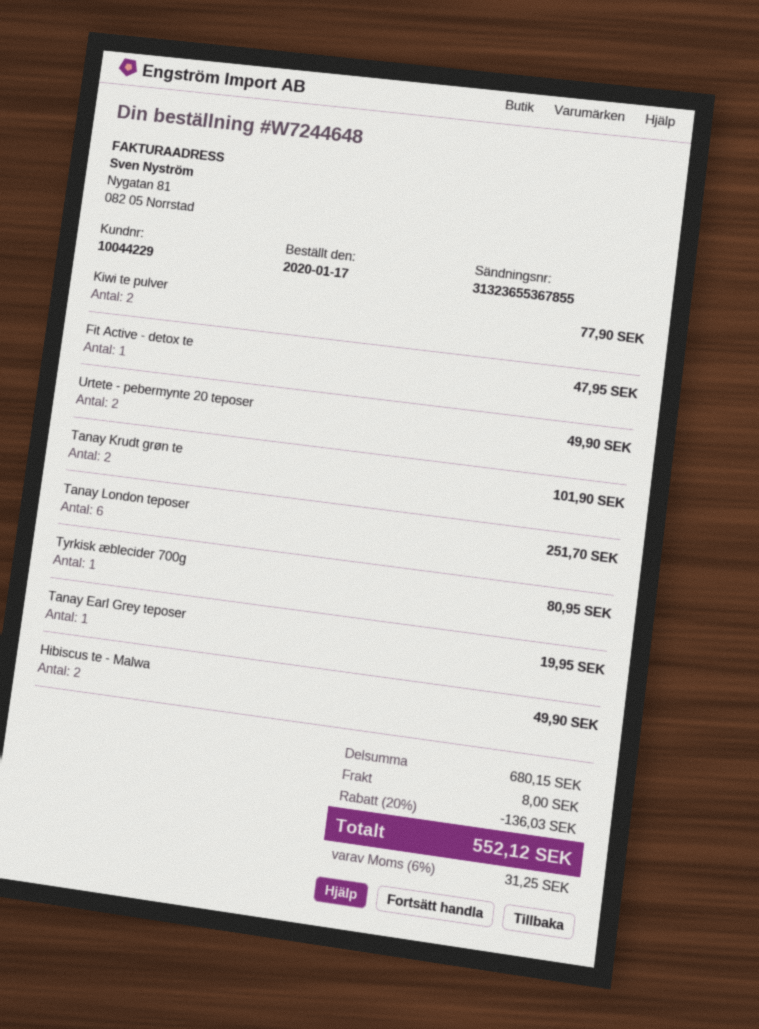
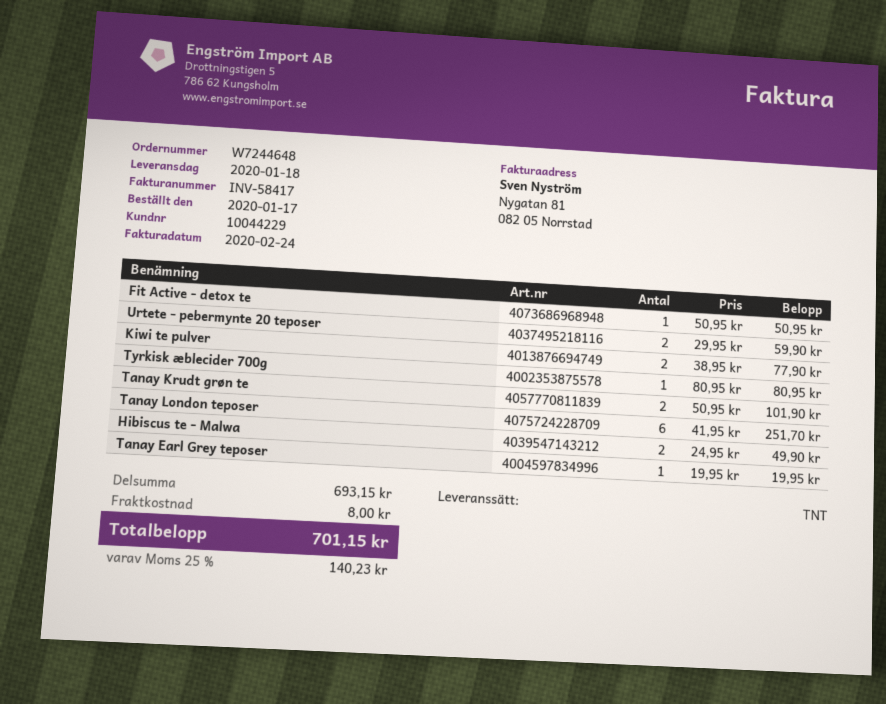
Fit Active - detox te: 1 for 47.95 -> 1 for 50.95
Urtete - pebermynte 20 teposer: 2 for 49.90 -> 2 for 59.90
subtotal: 680.15 -> 693.15
discount: 20% = 136.03 -> none
tax: 6% = 31.25 -> 25% = 140.23
total: 552.12 -> 701.15

